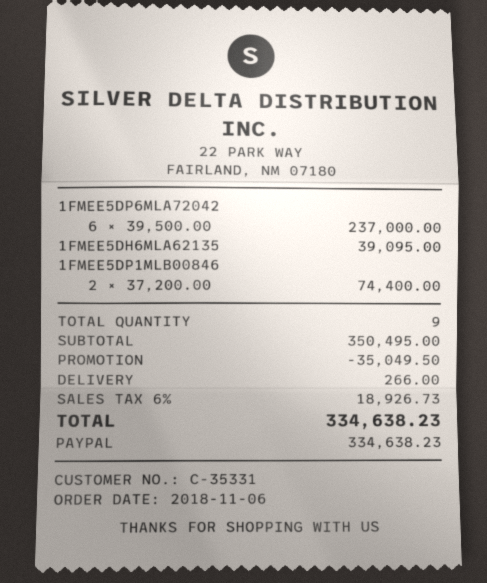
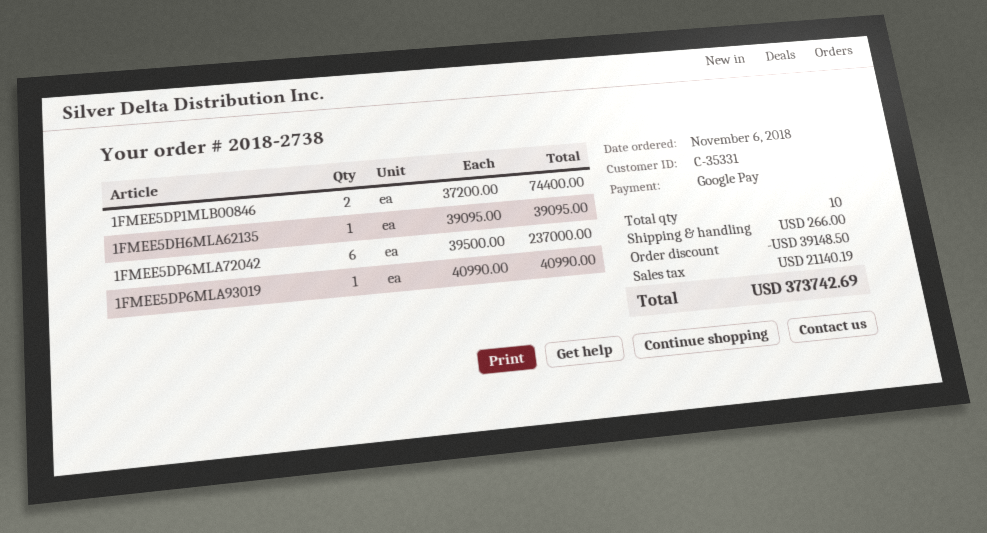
payment method: PayPal -> Google Pay
1FMEE5DP6MLA93019: none -> 1 x 40990.00 = 40990.00
total quantity: 9 -> 10
discount: 35049.50 -> 39148.50
tax: 18926.73 -> 21140.19
total: 334638.23 -> 373742.69

